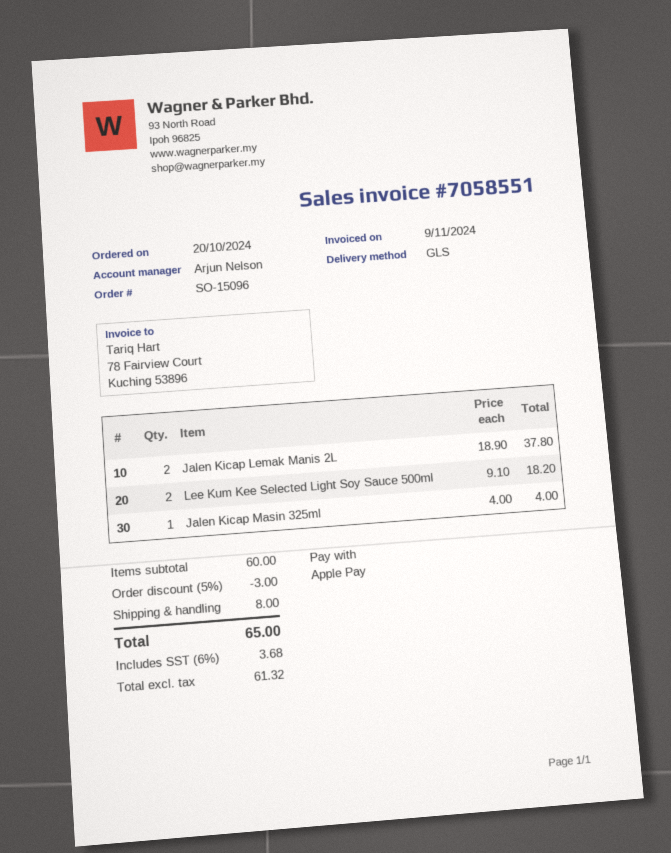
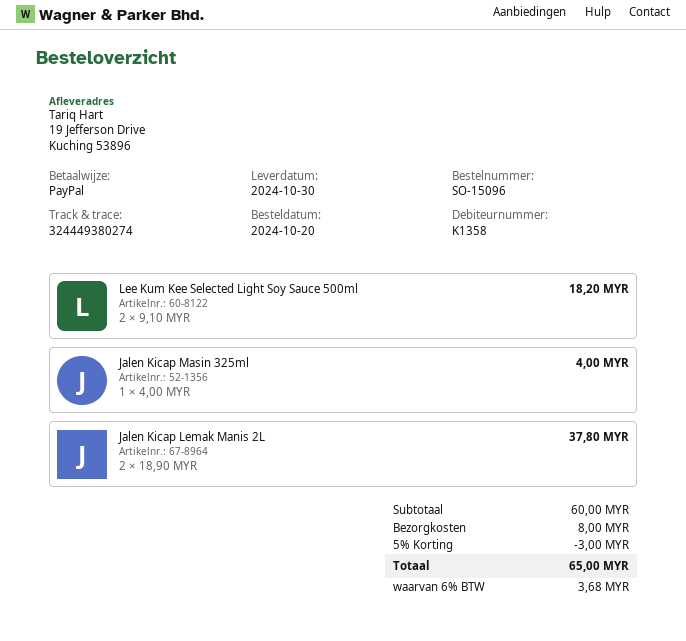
payment method: Apple Pay -> PayPal

